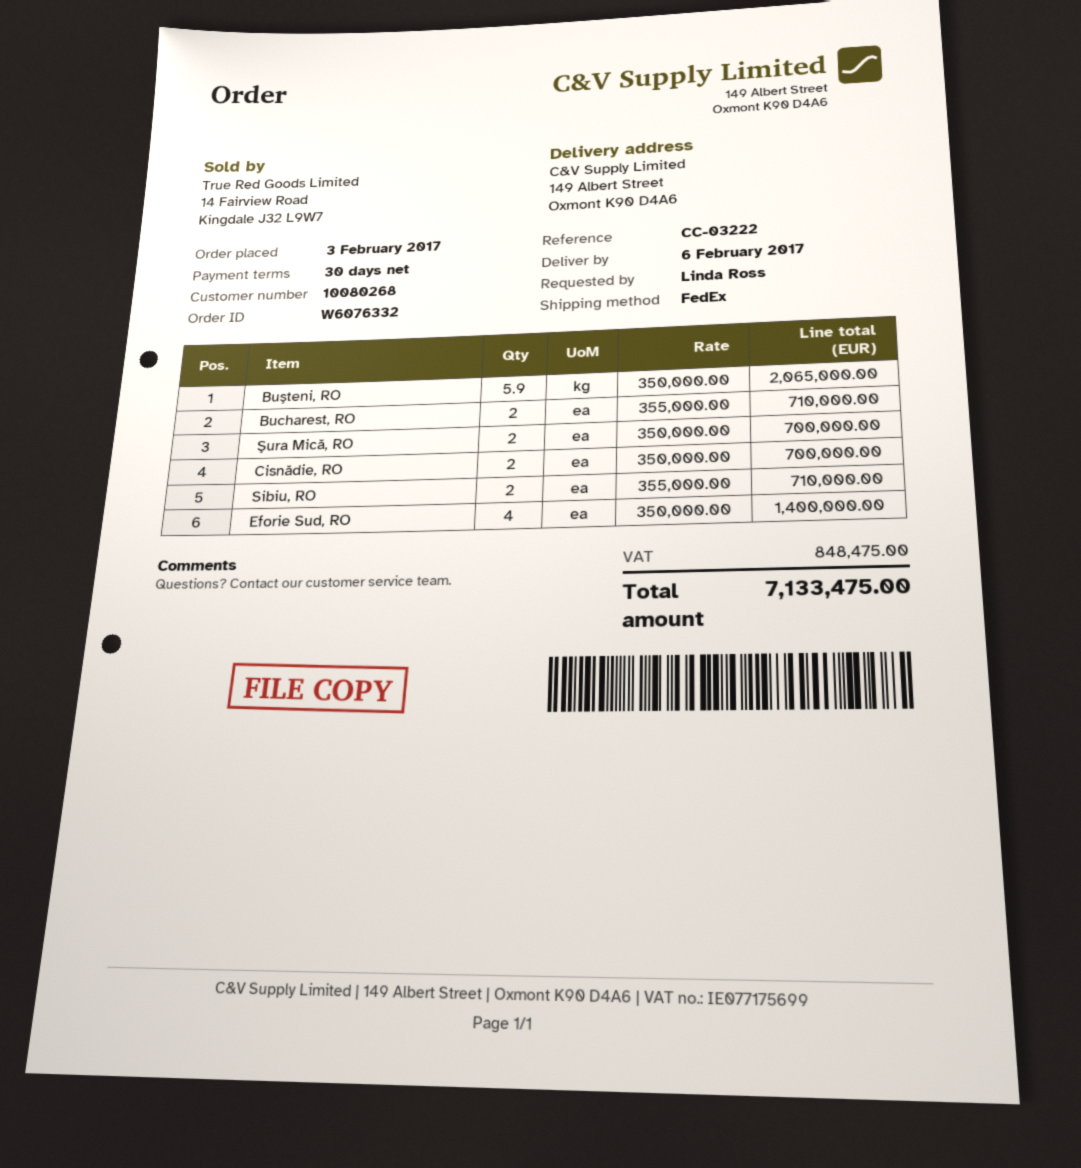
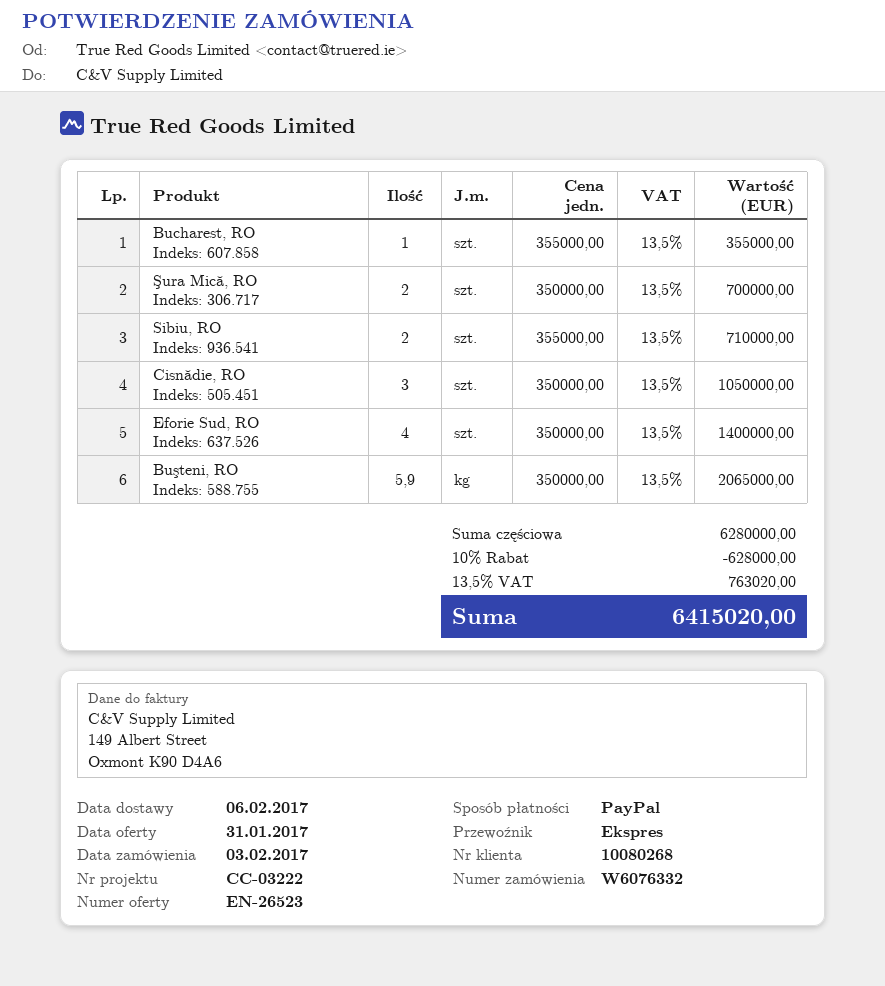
shipping method: FedEx -> express
Bucharest, RO: 2 x 355000.00 = 710000.00 -> 1 x 355000.00 = 355000.00
Cisnădie, RO: 2 x 350000.00 = 700000.00 -> 3 x 350000.00 = 1050000.00
discount: none -> 10% = 628000.00
tax: 848475.00 -> 763020.00
total: 7133475.00 -> 6415020.00

